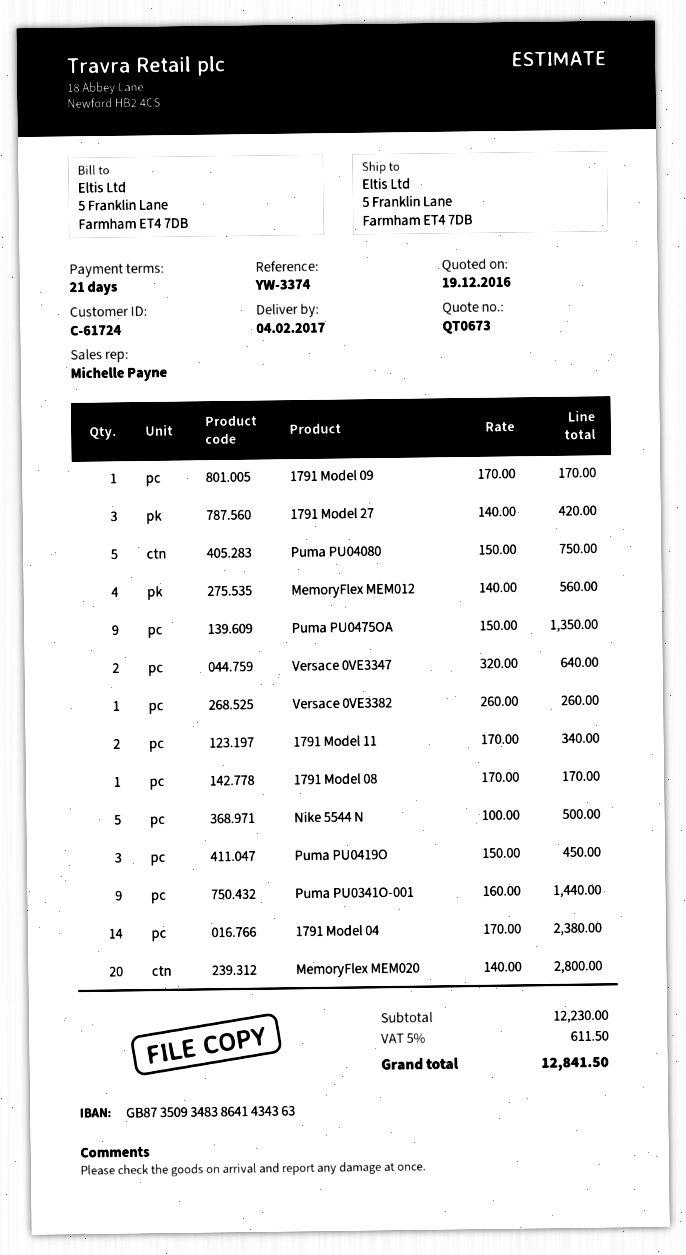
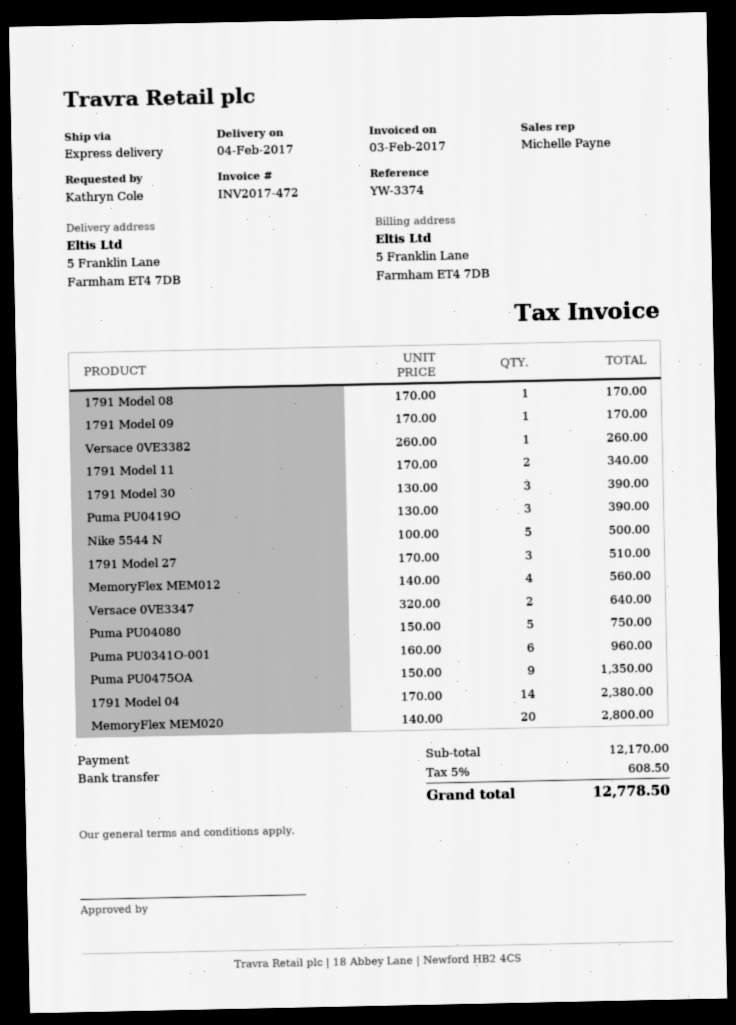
1791 Model 27: 3 x 140.00 = 420.00 -> 3 x 170.00 = 510.00
Puma PU0419O: 3 x 150.00 = 450.00 -> 3 x 130.00 = 390.00
Puma PU0341O-001: 9 x 160.00 = 1440.00 -> 6 x 160.00 = 960.00
1791 Model 30: none -> 3 x 130.00 = 390.00
subtotal: 12230.00 -> 12170.00
tax: 5% = 611.50 -> 5% = 608.50
total: 12841.50 -> 12778.50

